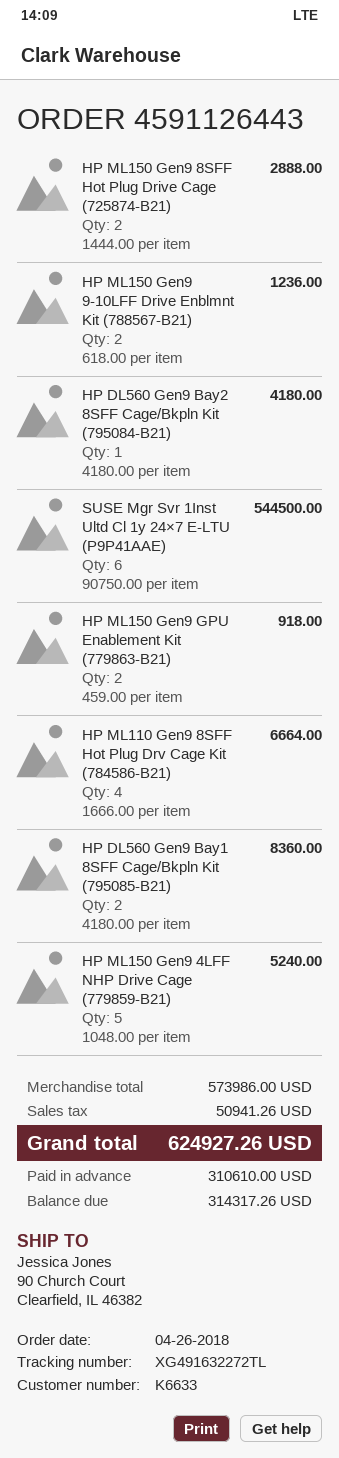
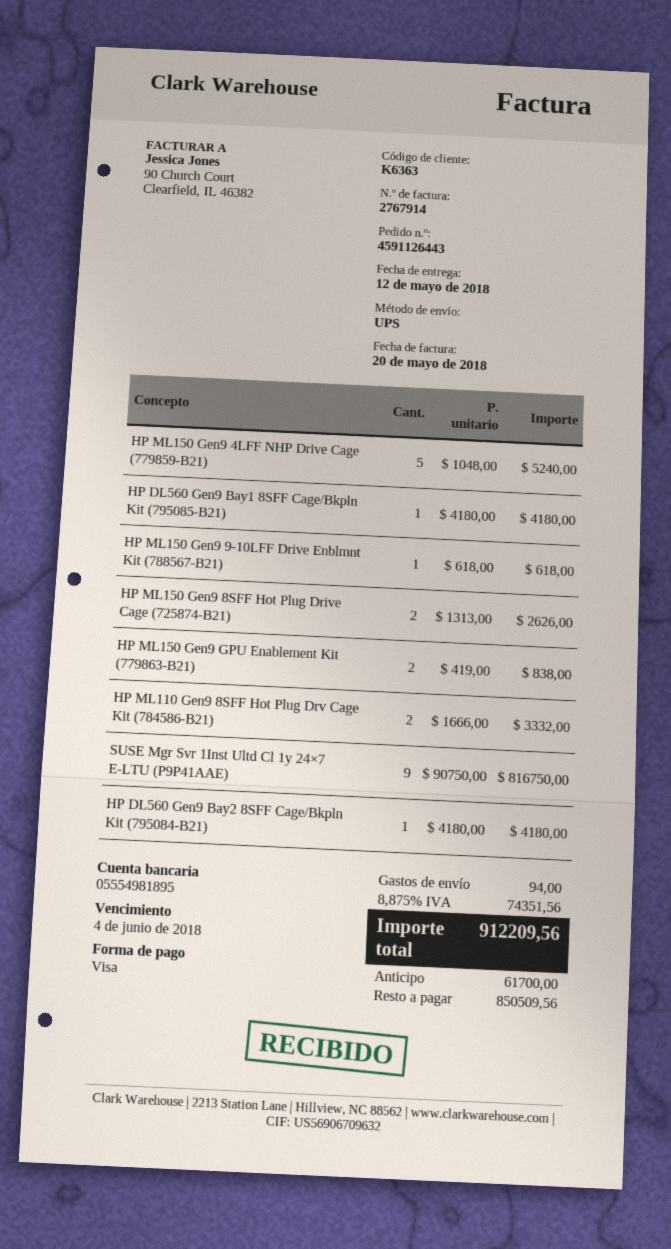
customer number: K6633 -> K6363
HP ML150 Gen9 8SFF Hot Plug Drive Cage (725874-B21): 2 x 1444.00 = 2888.00 -> 2 x 1313.00 = 2626.00
HP ML150 Gen9 9-10LFF Drive Enblmnt Kit (788567-B21): 2 x 618.00 = 1236.00 -> 1 x 618.00 = 618.00
SUSE Mgr Svr 1Inst Ultd Cl 1y 24×7 E-LTU (P9P41AAE): 6 x 90750.00 = 544500.00 -> 9 x 90750.00 = 816750.00
HP ML150 Gen9 GPU Enablement Kit (779863-B21): 2 x 459.00 = 918.00 -> 2 x 419.00 = 838.00
HP ML110 Gen9 8SFF Hot Plug Drv Cage Kit (784586-B21): 4 x 1666.00 = 6664.00 -> 2 x 1666.00 = 3332.00
HP DL560 Gen9 Bay1 8SFF Cage/Bkpln Kit (795085-B21): 2 x 4180.00 = 8360.00 -> 1 x 4180.00 = 4180.00
shipping: none -> 94.00
tax: 50941.26 -> 74351.56
total: 624927.26 -> 912209.56
deposit: 310610.00 -> 61700.00
balance: 314317.26 -> 850509.56

